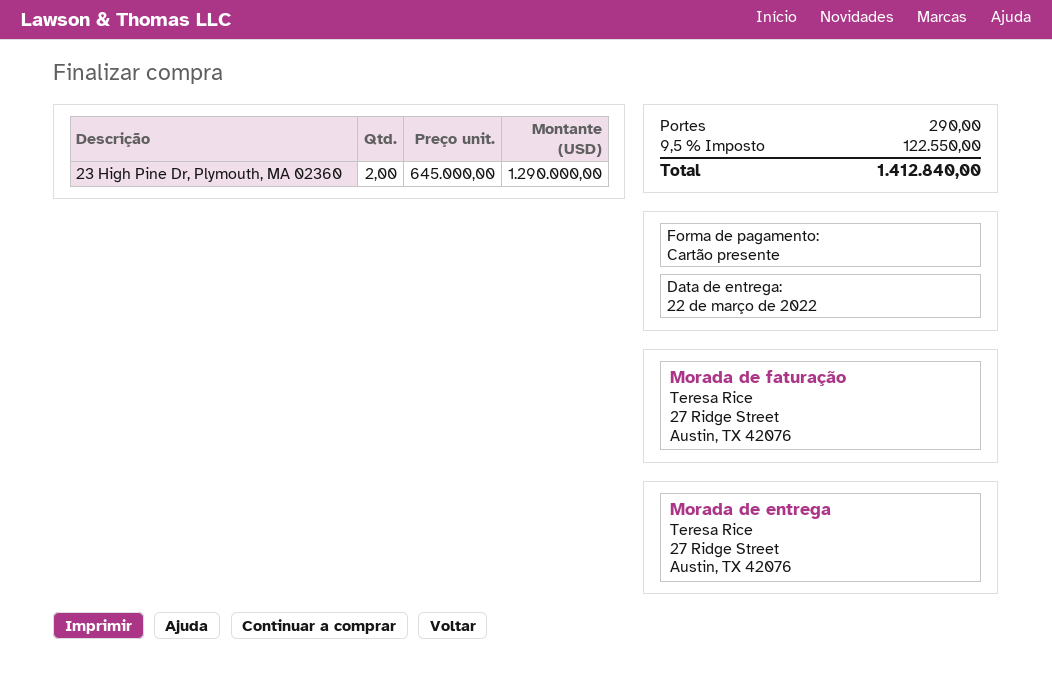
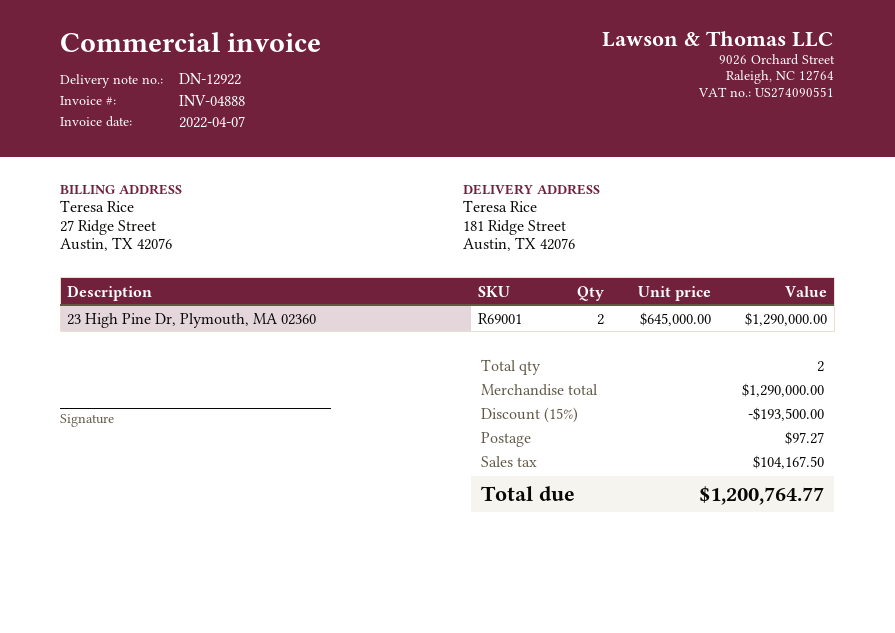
ship to: 27 Ridge Street, Austin, TX 42076 -> 181 Ridge Street, Austin, TX 42076
discount: none -> 15% = 193500.00
shipping: 290.00 -> 97.27
tax: 122550.00 -> 104167.50
total: 1412840.00 -> 1200764.77

